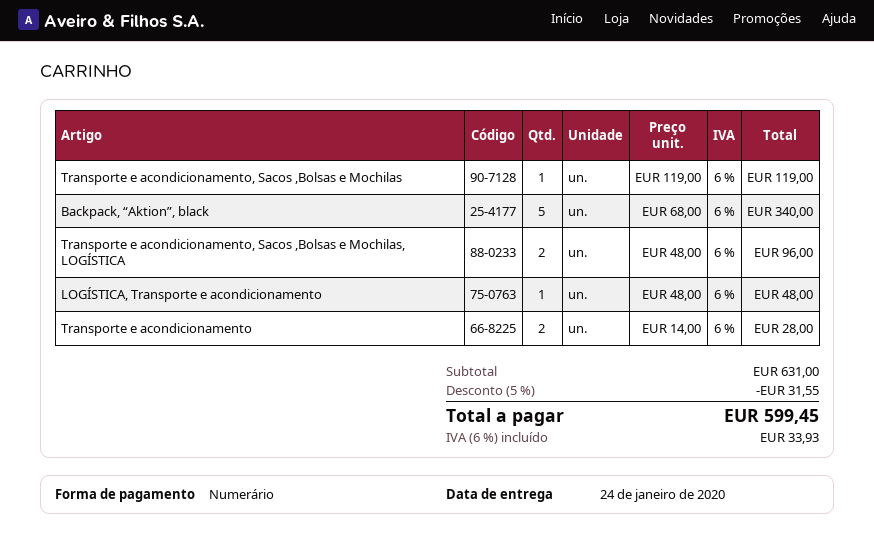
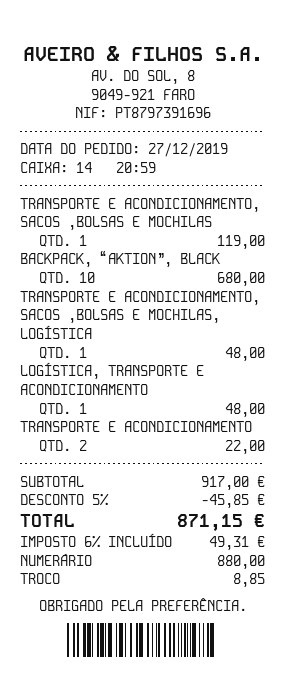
Backpack, “Aktion”, black: 5 for 340.00 -> 10 for 680.00
Transporte e acondicionamento, Sacos ,Bolsas e Mochilas, LOGÍSTICA: 2 for 96.00 -> 1 for 48.00
Transporte e acondicionamento: 2 for 28.00 -> 2 for 22.00
subtotal: 631.00 -> 917.00
discount: 5% = 31.55 -> 5% = 45.85
tax: 6% = 33.93 -> 6% = 49.31
total: 599.45 -> 871.15

